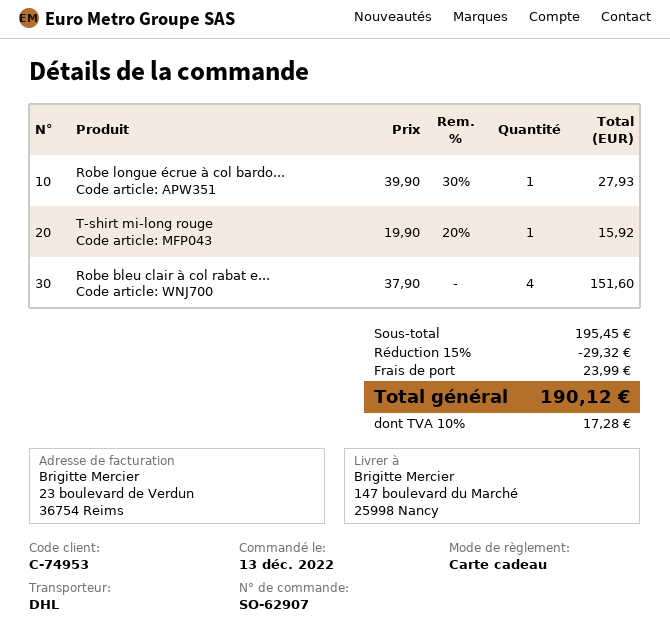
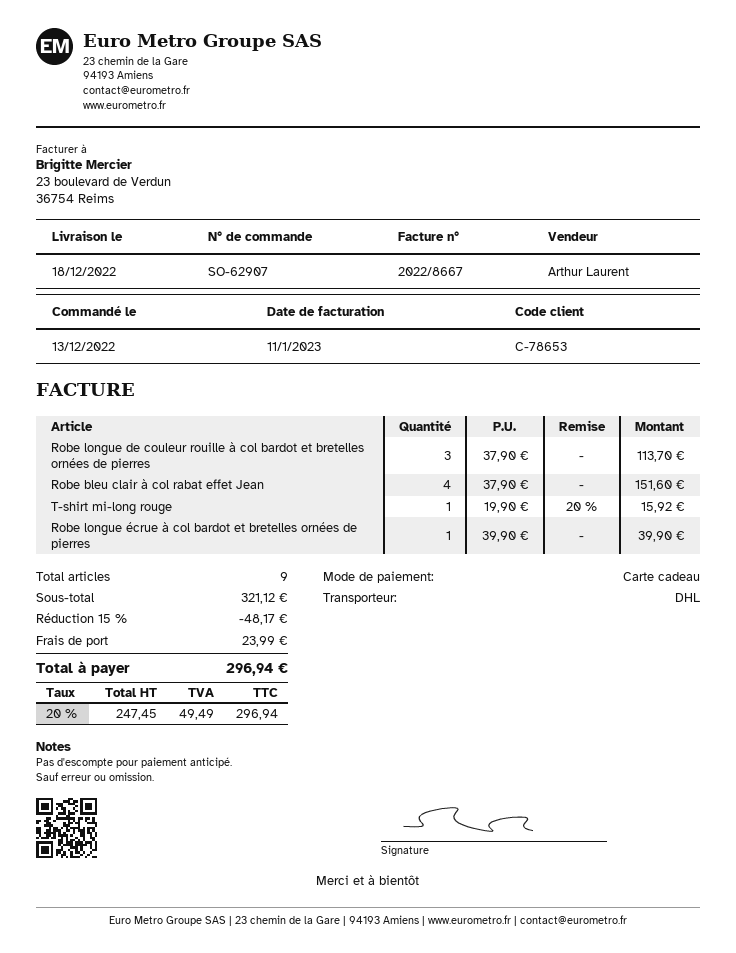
customer number: C-74953 -> C-78653
Robe longue écrue à col bardo...: 1 x 39.90 - 30% = 27.93 -> 1 x 39.90 = 39.90
Robe longue de couleur rouille à col bardot et bretelles ornées de pierres: none -> 3 x 37.90 = 113.70
subtotal: 195.45 -> 321.12
discount: 15% = 29.32 -> 15% = 48.17
tax: 10% = 17.28 -> 20% = 49.49
total: 190.12 -> 296.94

